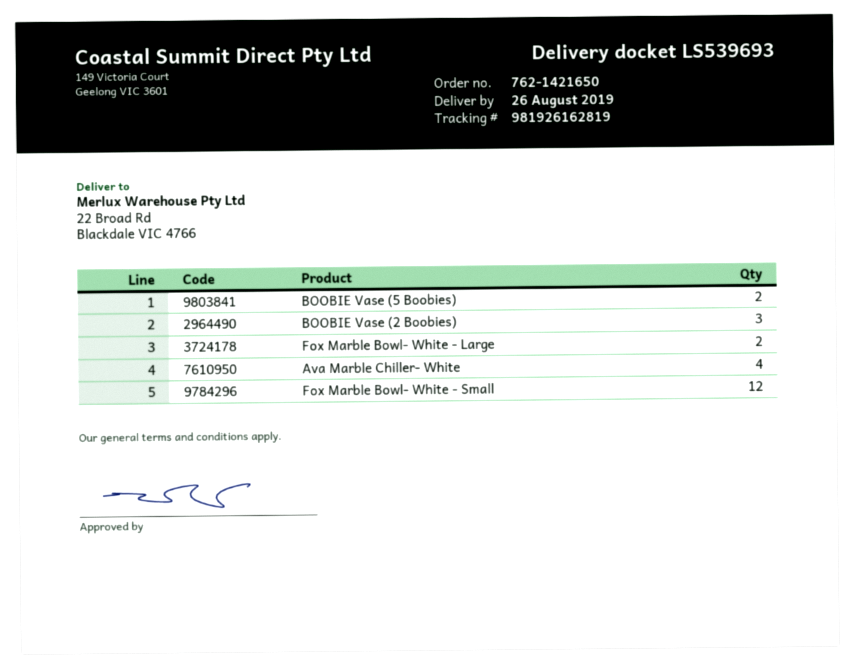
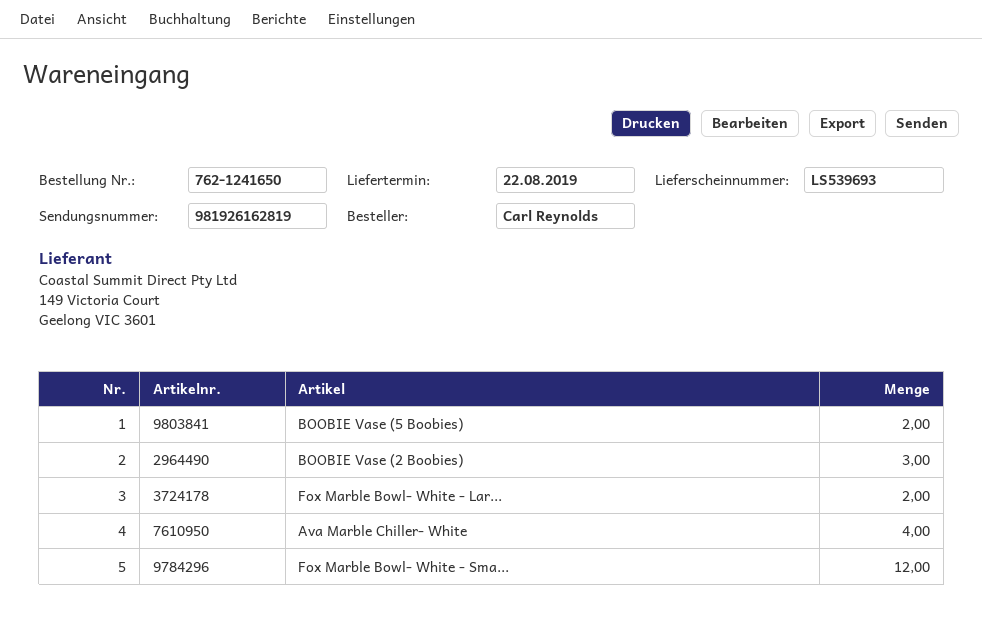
order number: 762-1421650 -> 762-1241650
delivery date: 2019-08-26 -> 2019-08-22

